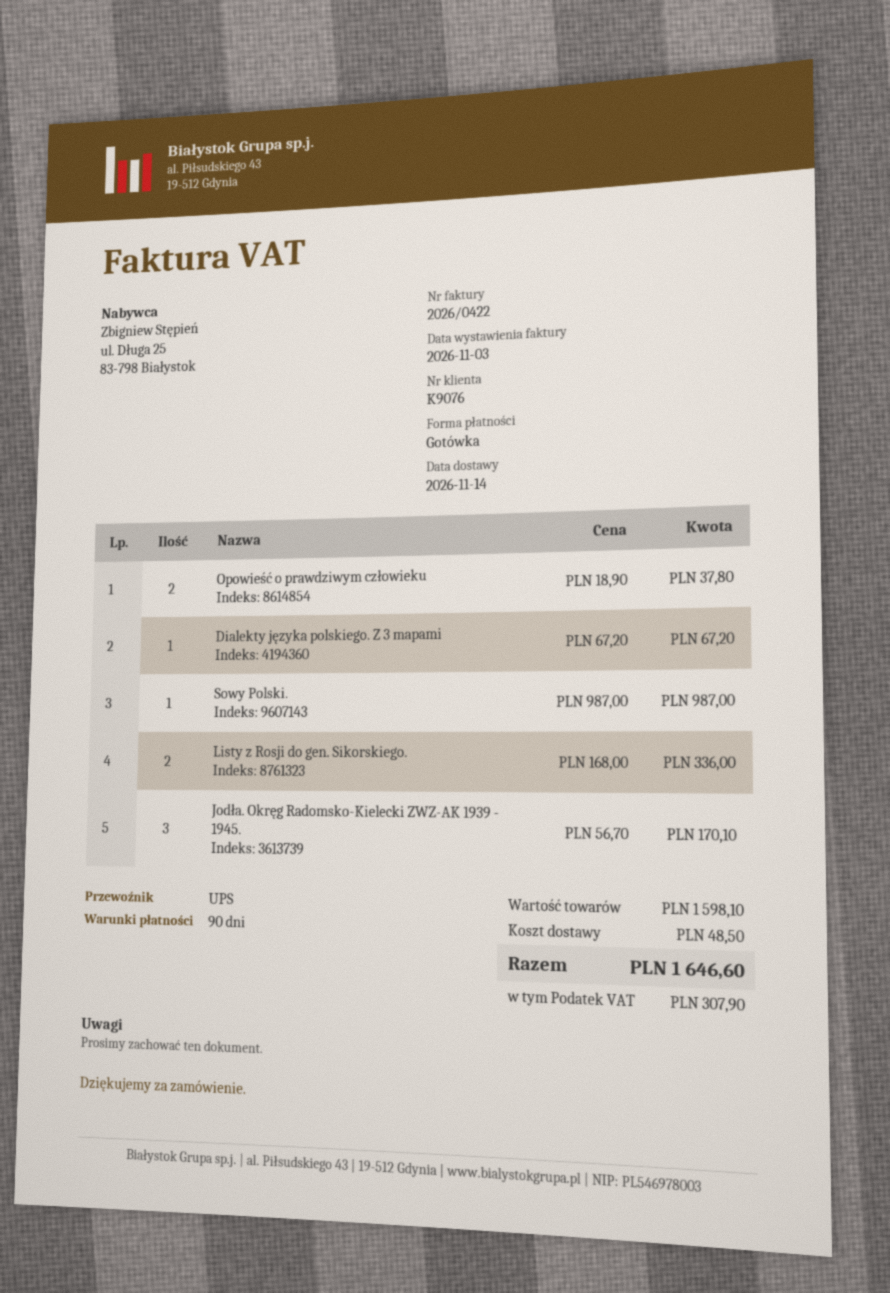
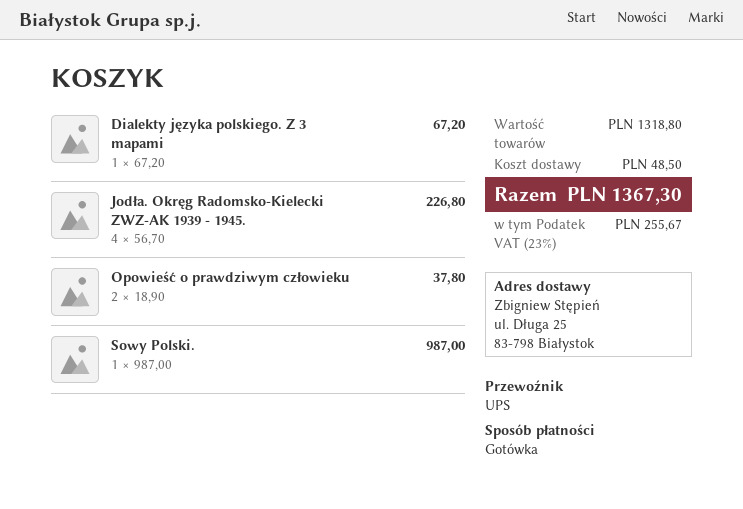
Listy z Rosji do gen. Sikorskiego.: 2 x 168.00 = 336.00 -> none
Jodła. Okręg Radomsko-Kielecki ZWZ-AK 1939 - 1945.: 3 x 56.70 = 170.10 -> 4 x 56.70 = 226.80
subtotal: 1598.10 -> 1318.80
tax: 307.90 -> 255.67
total: 1646.60 -> 1367.30

